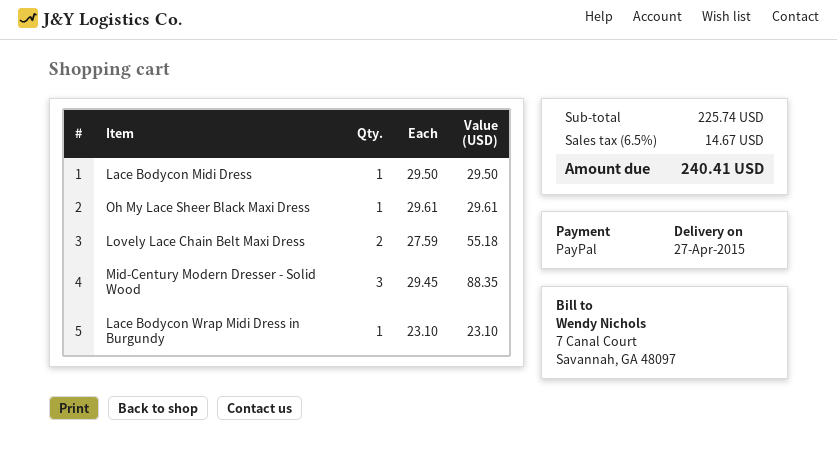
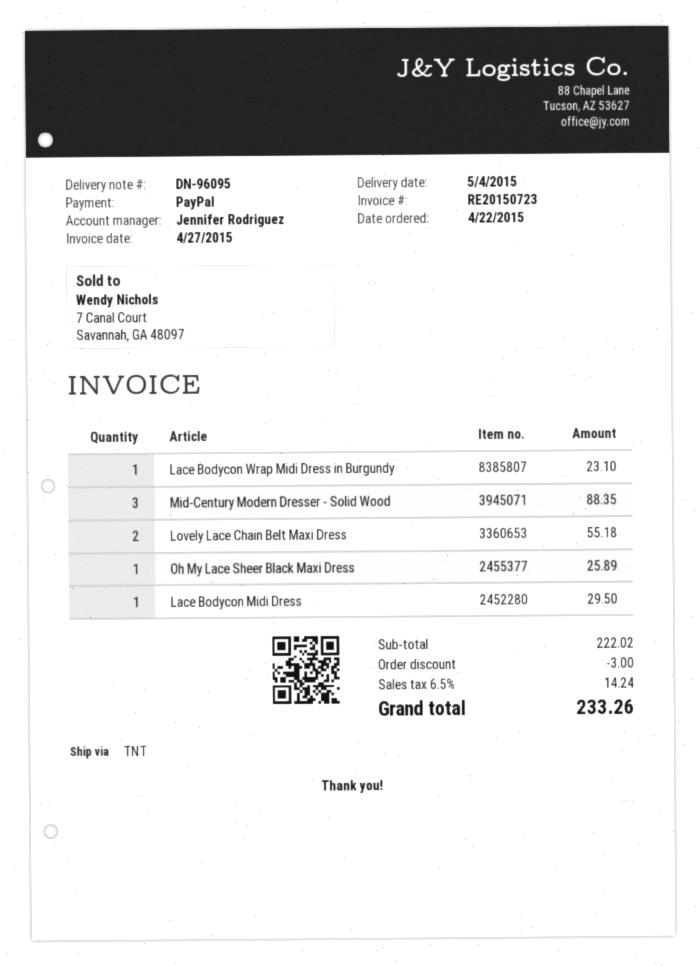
delivery date: 2015-04-27 -> 2015-05-04
Oh My Lace Sheer Black Maxi Dress: 1 for 29.61 -> 1 for 25.89
subtotal: 225.74 -> 222.02
discount: none -> 3.00
tax: 6.5% = 14.67 -> 6.5% = 14.24
total: 240.41 -> 233.26

